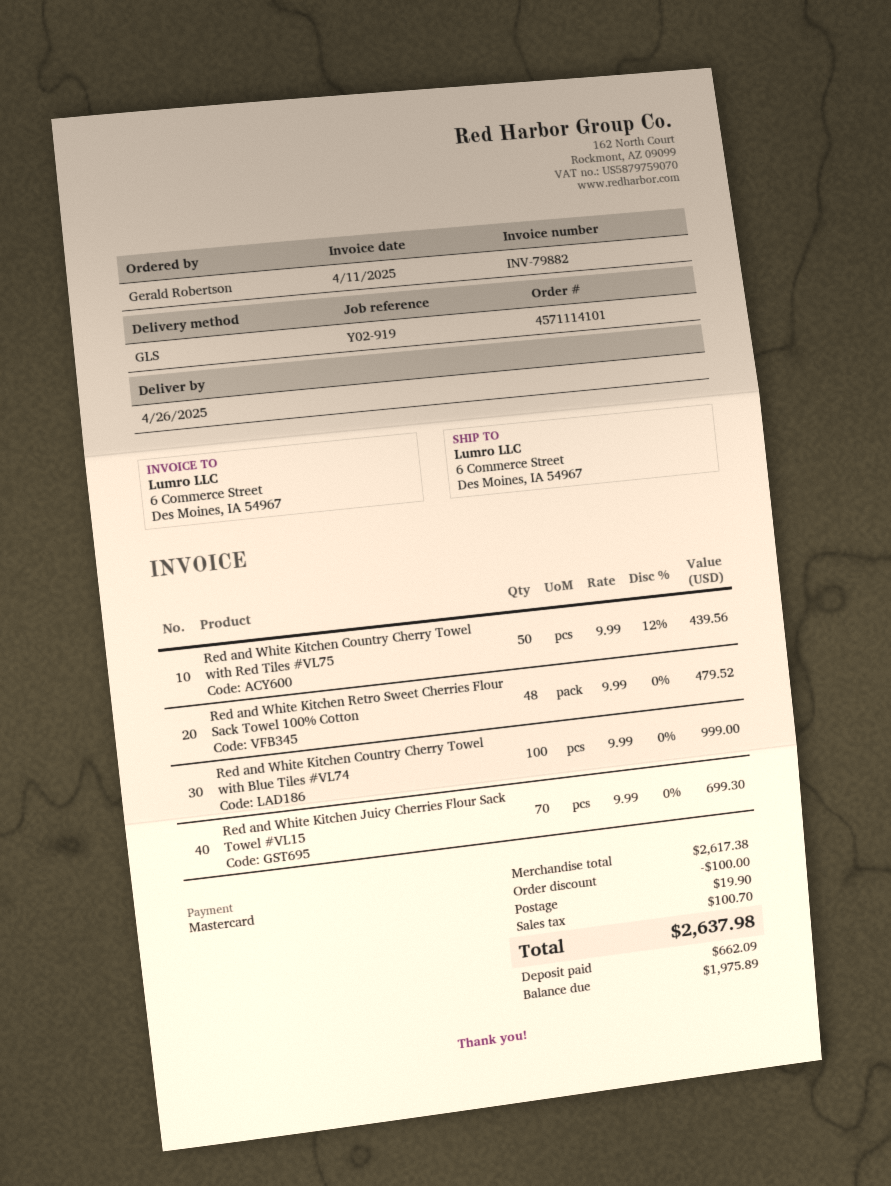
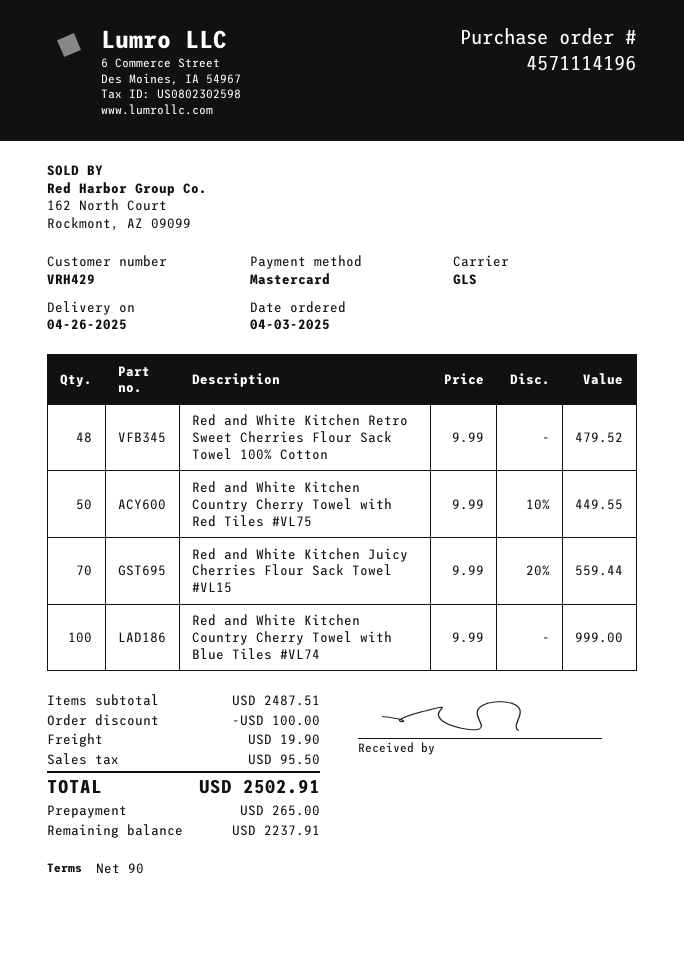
order number: 4571114101 -> 4571114196
Red and White Kitchen Country Cherry Towel with Red Tiles #VL75: 50 x 9.99 - 12% = 439.56 -> 50 x 9.99 - 10% = 449.55
Red and White Kitchen Juicy Cherries Flour Sack Towel #VL15: 70 x 9.99 = 699.30 -> 70 x 9.99 - 20% = 559.44
subtotal: 2617.38 -> 2487.51
tax: 100.70 -> 95.50
total: 2637.98 -> 2502.91
deposit: 662.09 -> 265.00
balance: 1975.89 -> 2237.91

